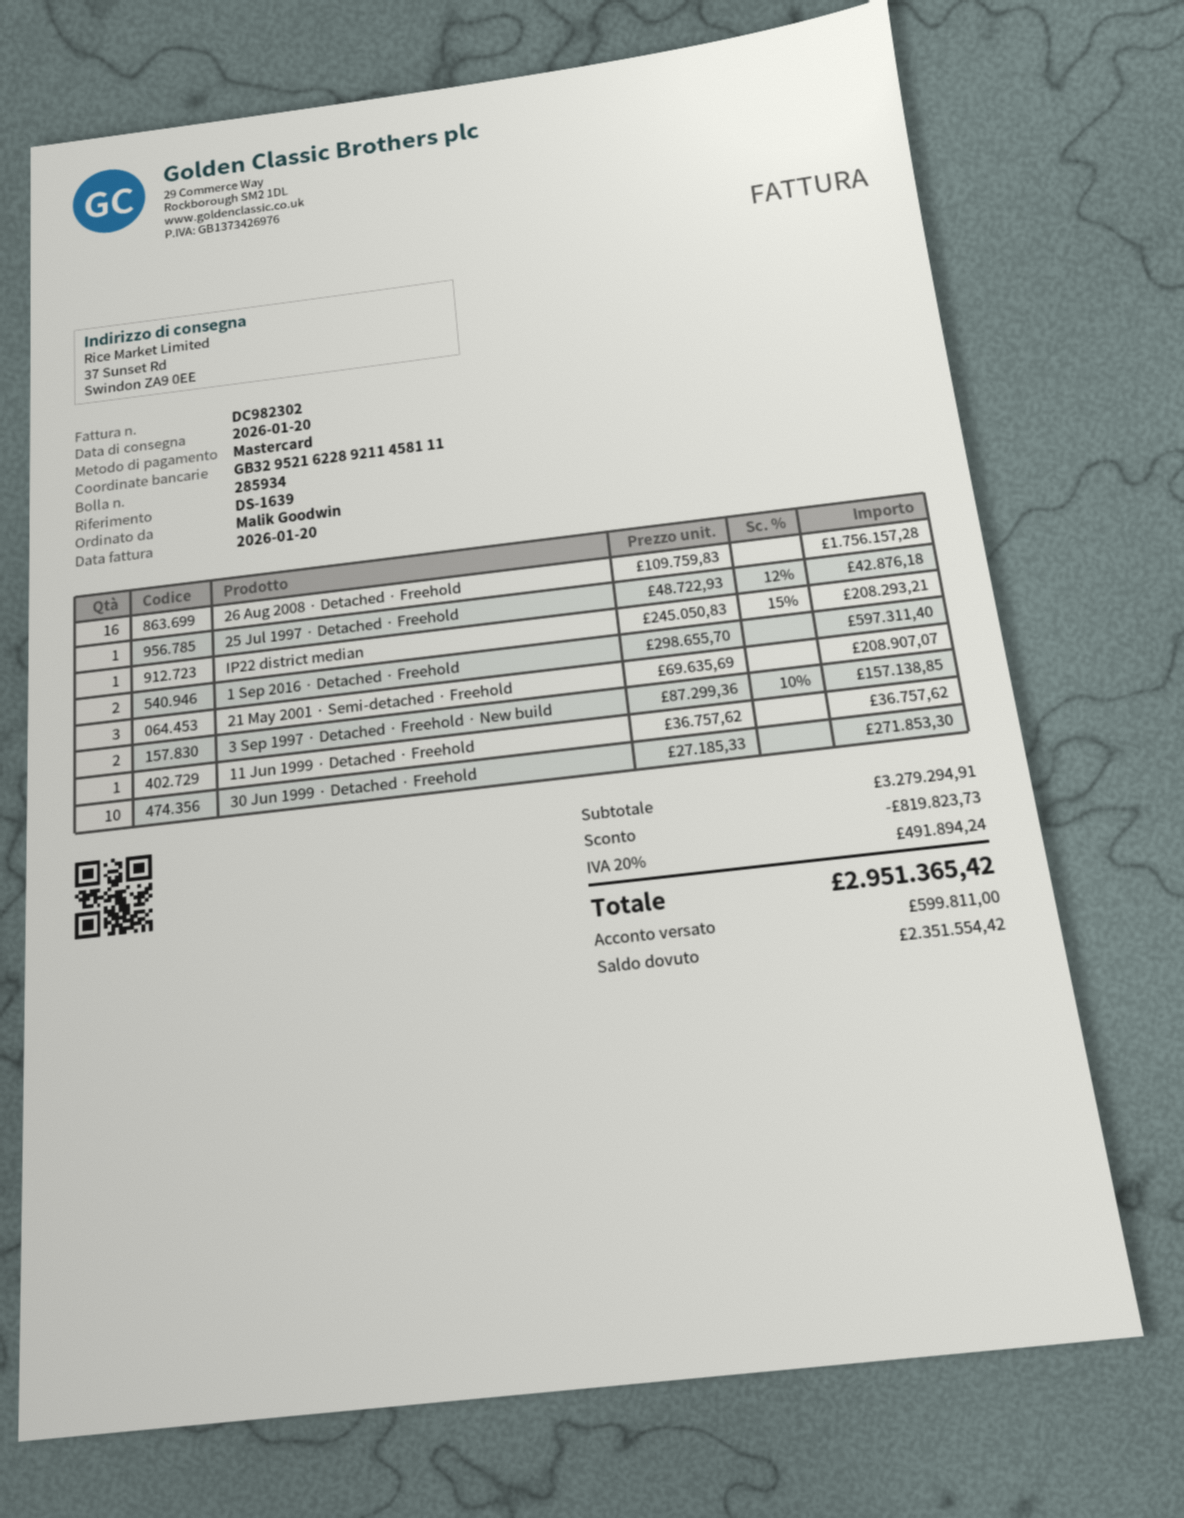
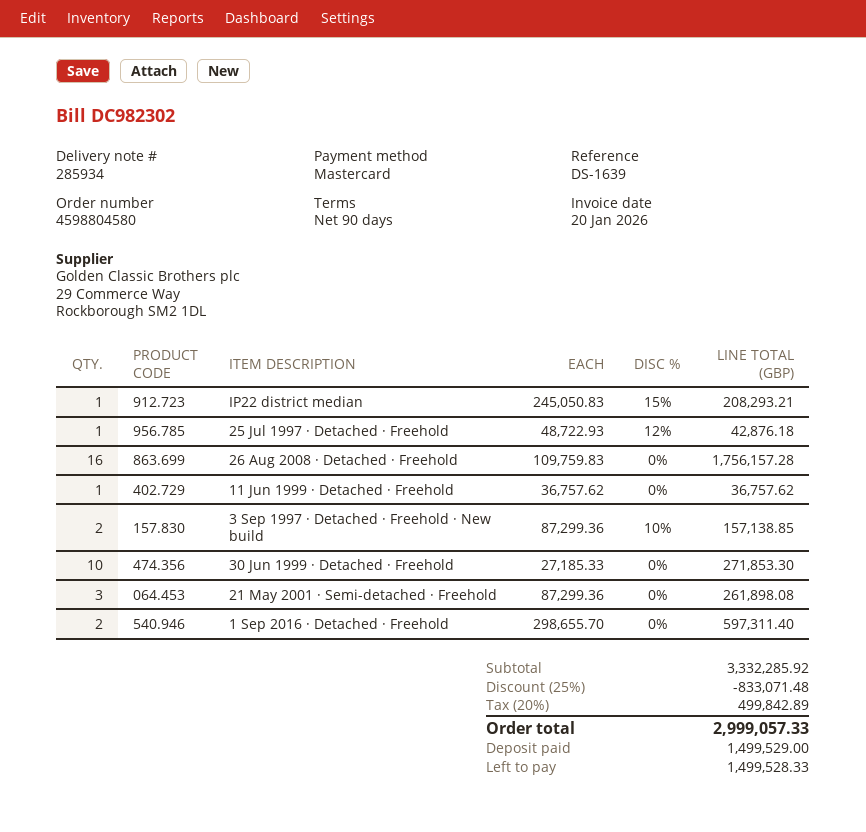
21 May 2001 · Semi-detached · Freehold: 3 x 69635.69 = 208907.07 -> 3 x 87299.36 = 261898.08
subtotal: 3279294.91 -> 3332285.92
discount: 819823.73 -> 833071.48
tax: 20% = 491894.24 -> 20% = 499842.89
total: 2951365.42 -> 2999057.33
deposit: 599811.00 -> 1499529.00
balance: 2351554.42 -> 1499528.33

